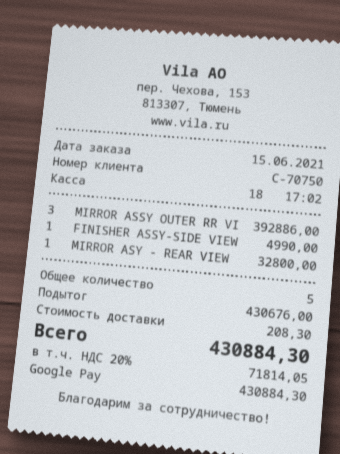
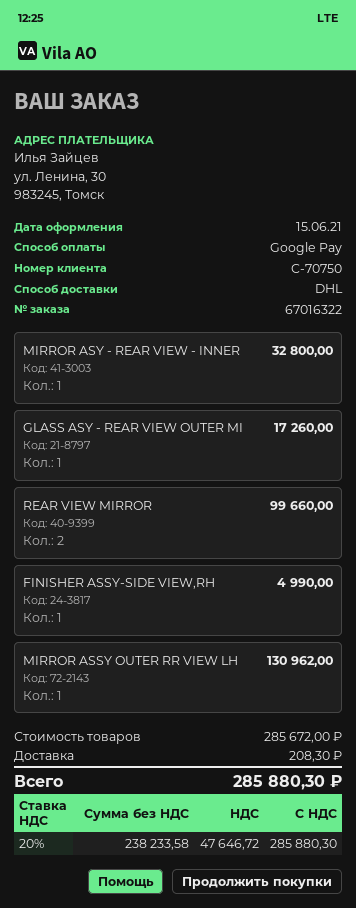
MIRROR ASSY OUTER RR VI: 3 for 392886.00 -> 1 for 130962.00
GLASS ASY - REAR VIEW OUTER MI: none -> 1 for 17260.00
REAR VIEW MIRROR: none -> 2 for 99660.00
subtotal: 430676.00 -> 285672.00
tax: 20% = 71814.05 -> 20% = 47646.72
total: 430884.30 -> 285880.30

